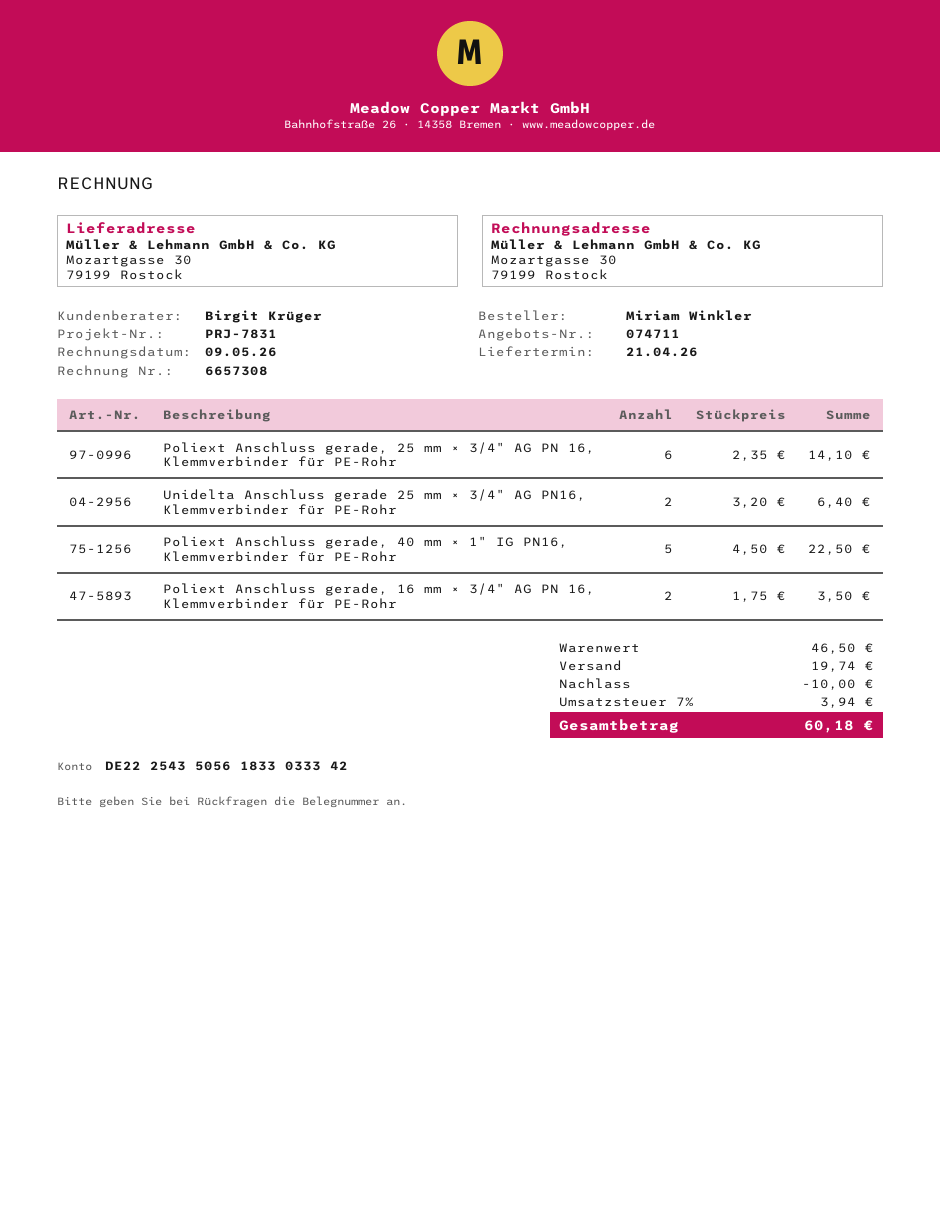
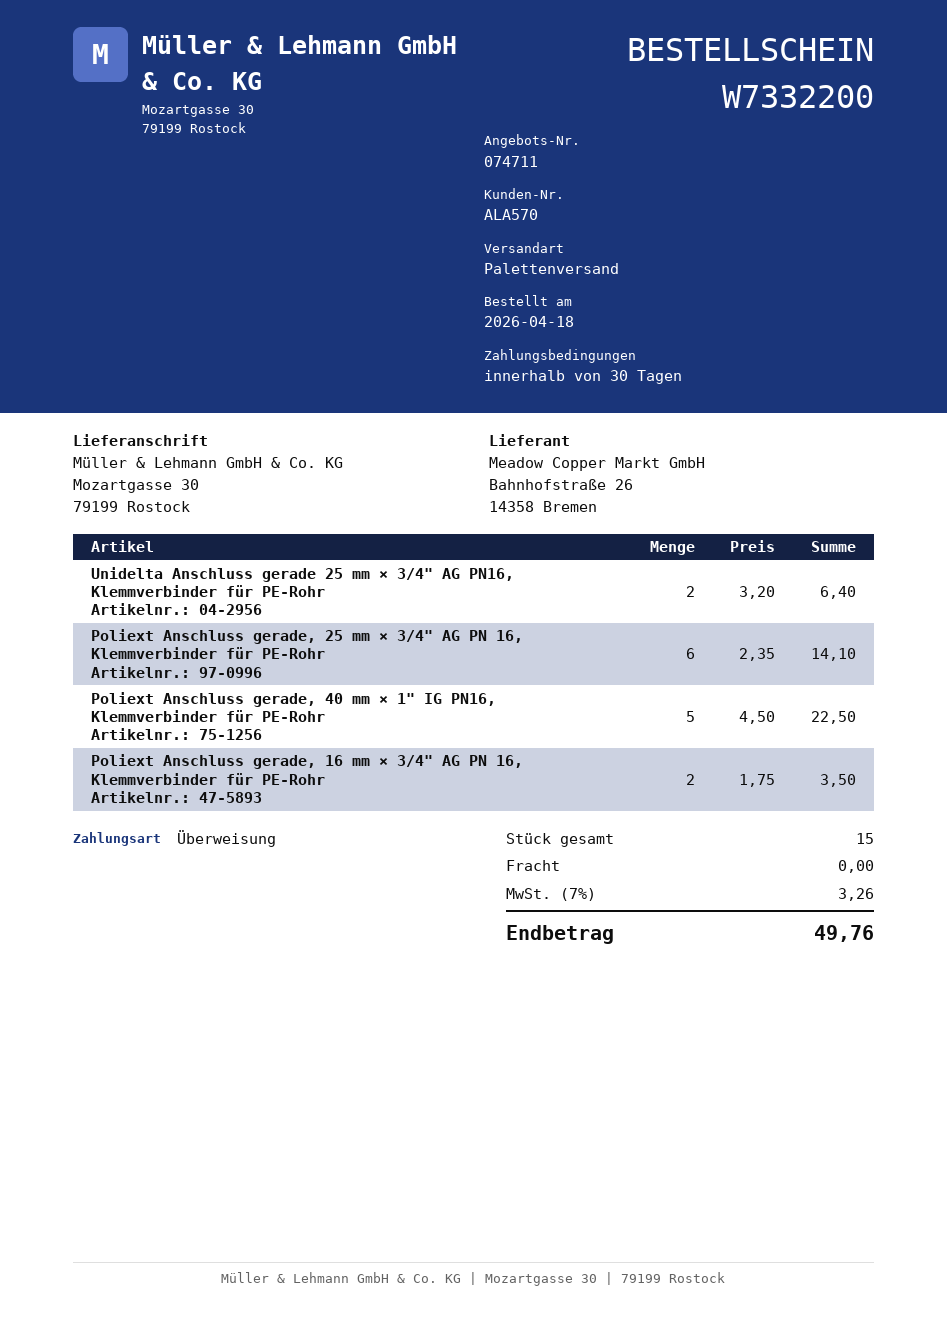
discount: 10.00 -> none
shipping: 19.74 -> 0.00
tax: 7% = 3.94 -> 7% = 3.26
total: 60.18 -> 49.76

